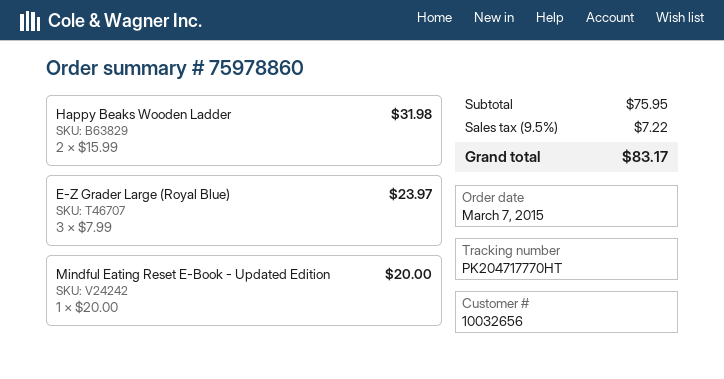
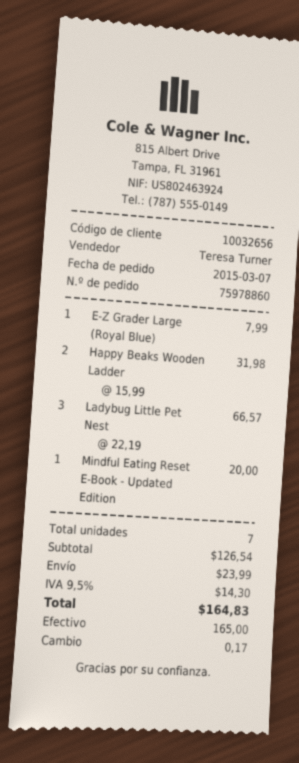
E-Z Grader Large (Royal Blue): 3 x 7.99 = 23.97 -> 1 x 7.99 = 7.99
Ladybug Little Pet Nest: none -> 3 x 22.19 = 66.57
subtotal: 75.95 -> 126.54
shipping: none -> 23.99
tax: 9.5% = 7.22 -> 9.5% = 14.30
total: 83.17 -> 164.83

